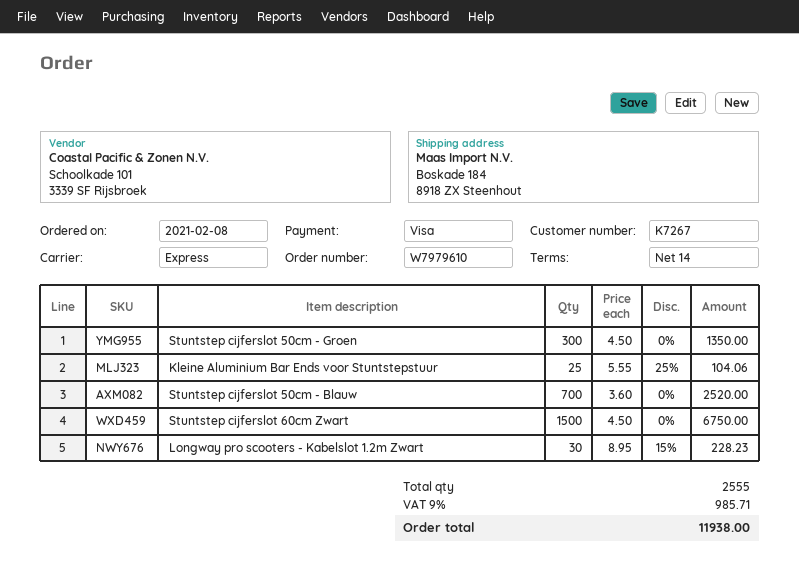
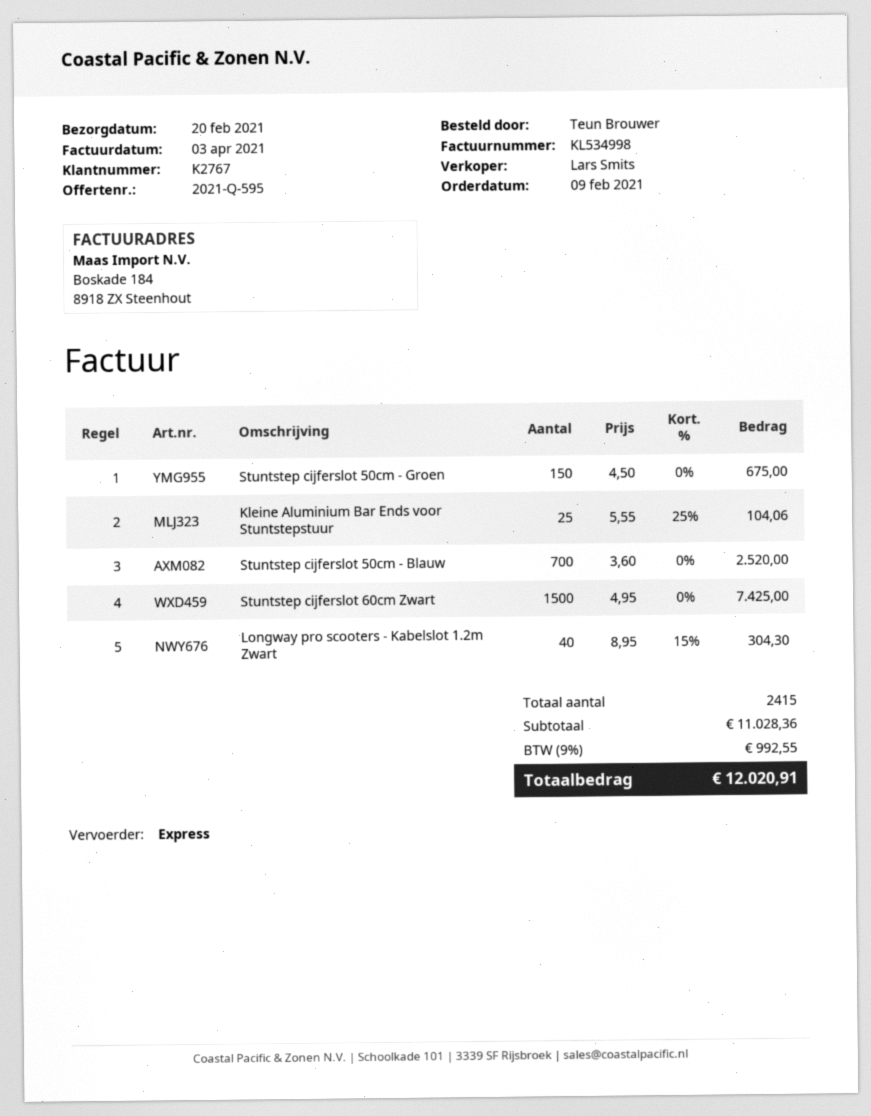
order date: 2021-02-08 -> 2021-02-09
customer number: K7267 -> K2767
Stuntstep cijferslot 50cm - Groen: 300 x 4.50 = 1350.00 -> 150 x 4.50 = 675.00
Stuntstep cijferslot 60cm Zwart: 1500 x 4.50 = 6750.00 -> 1500 x 4.95 = 7425.00
Longway pro scooters - Kabelslot 1.2m Zwart: 30 x 8.95 - 15% = 228.23 -> 40 x 8.95 - 15% = 304.30
total quantity: 2555 -> 2415
tax: 9% = 985.71 -> 9% = 992.55
total: 11938.00 -> 12020.91

